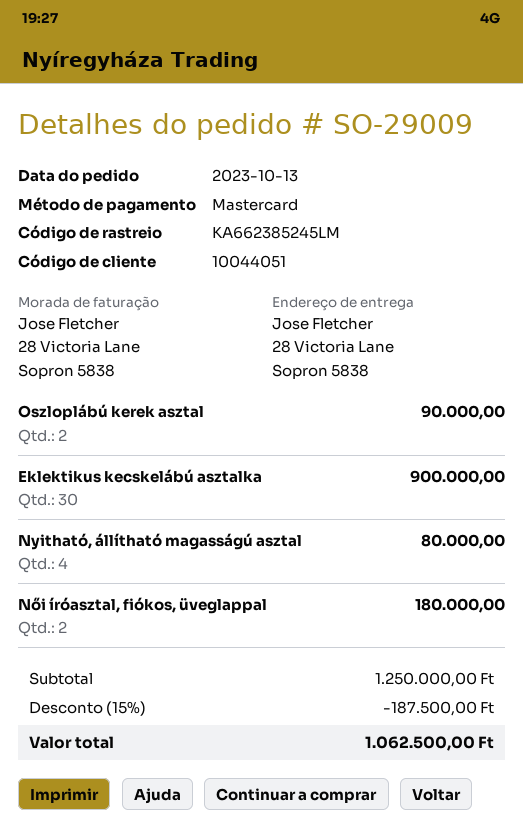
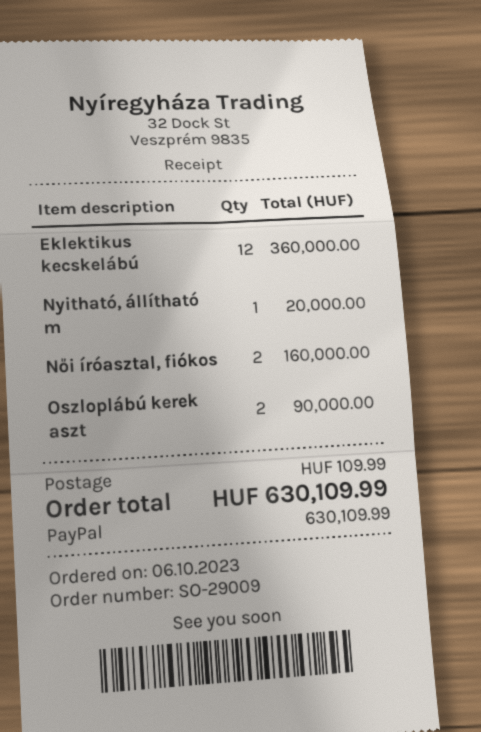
order date: 2023-10-13 -> 2023-10-06
payment method: Mastercard -> PayPal
Eklektikus kecskelábú asztalka: 30 for 900000.00 -> 12 for 360000.00
Nyitható, állítható magasságú asztal: 4 for 80000.00 -> 1 for 20000.00
Női íróasztal, fiókos, üveglappal: 2 for 180000.00 -> 2 for 160000.00
discount: 15% = 187500.00 -> none
shipping: none -> 109.99
total: 1062500.00 -> 630109.99

